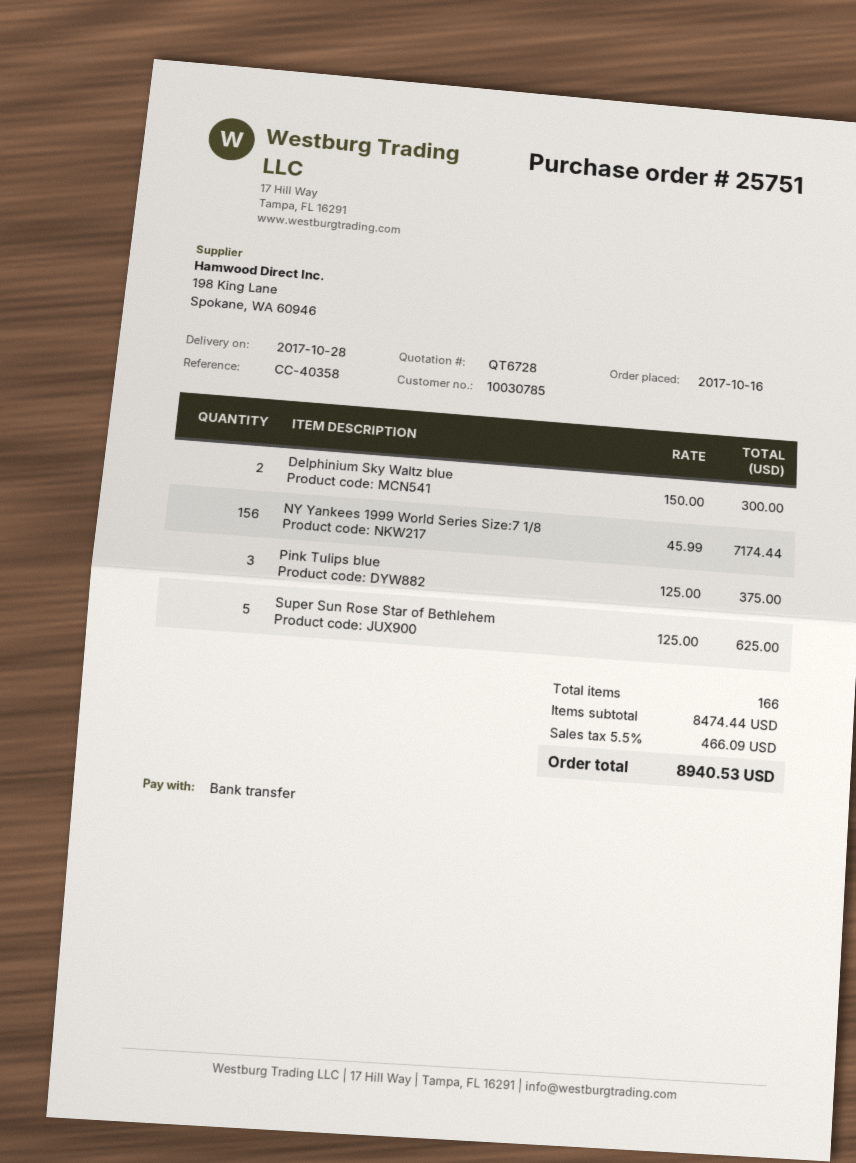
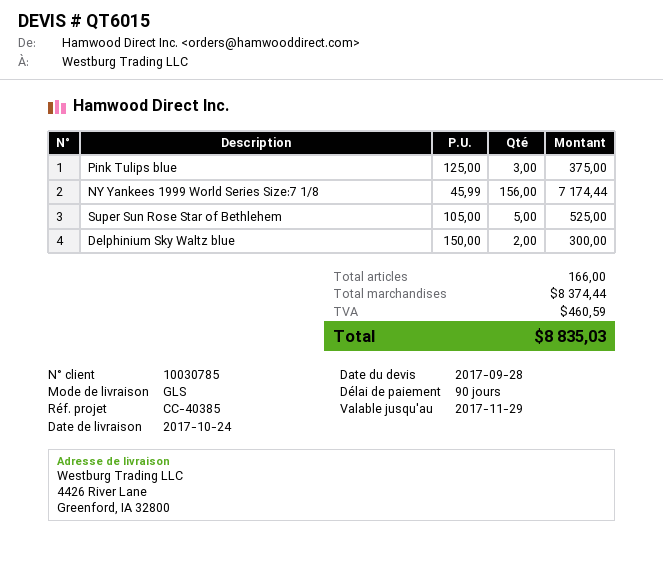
quote number: QT6728 -> QT6015
delivery date: 2017-10-28 -> 2017-10-24
reference: CC-40358 -> CC-40385
Super Sun Rose Star of Bethlehem: 5 x 125.00 = 625.00 -> 5 x 105.00 = 525.00
subtotal: 8474.44 -> 8374.44
tax: 466.09 -> 460.59
total: 8940.53 -> 8835.03

